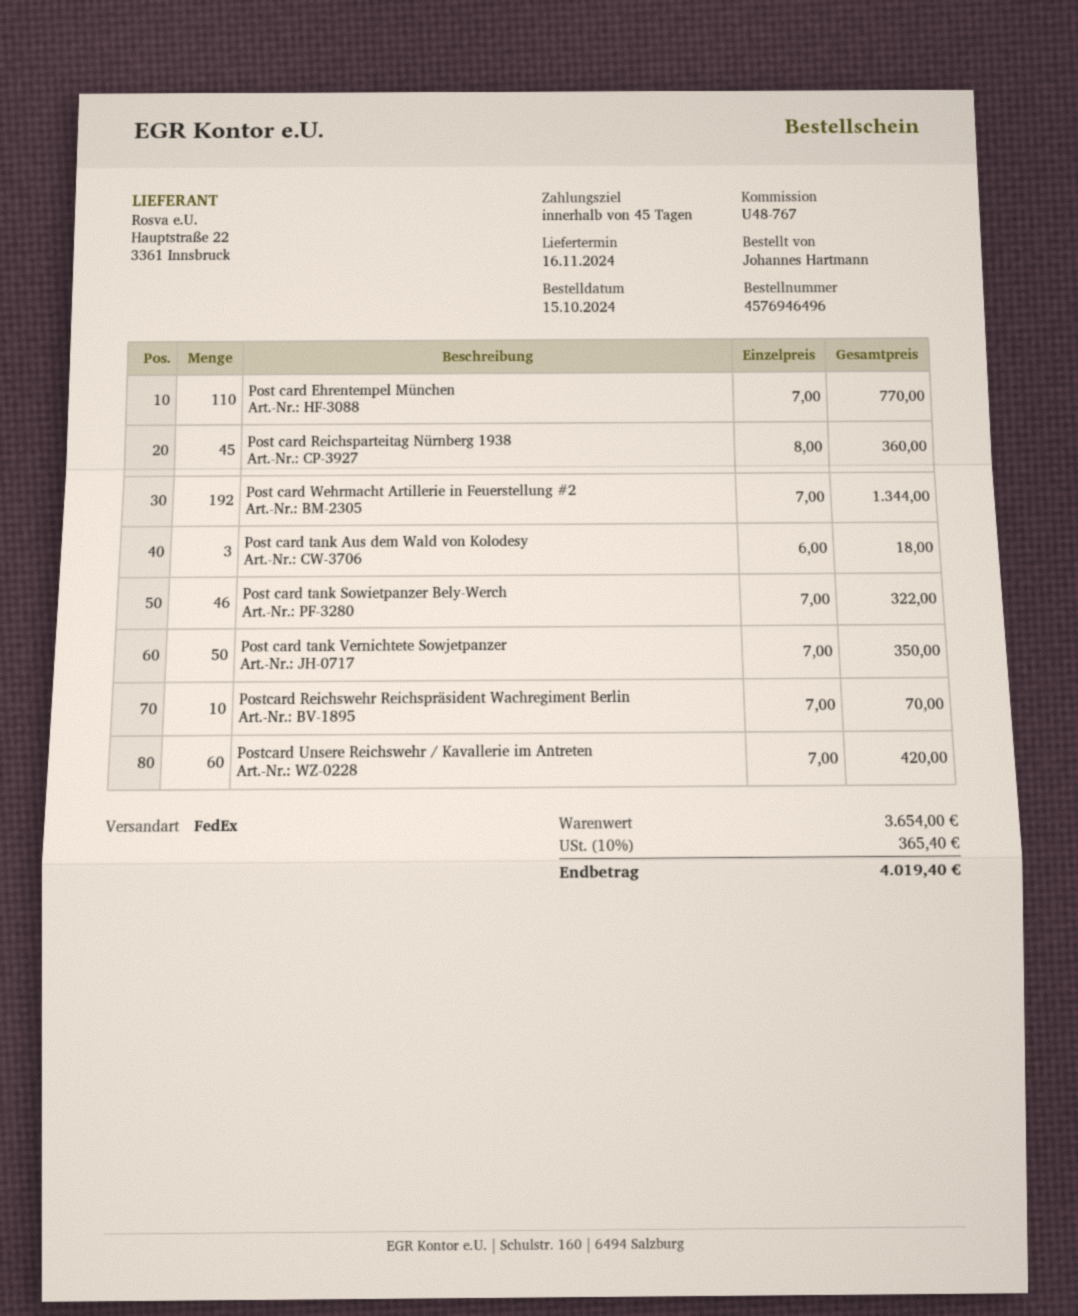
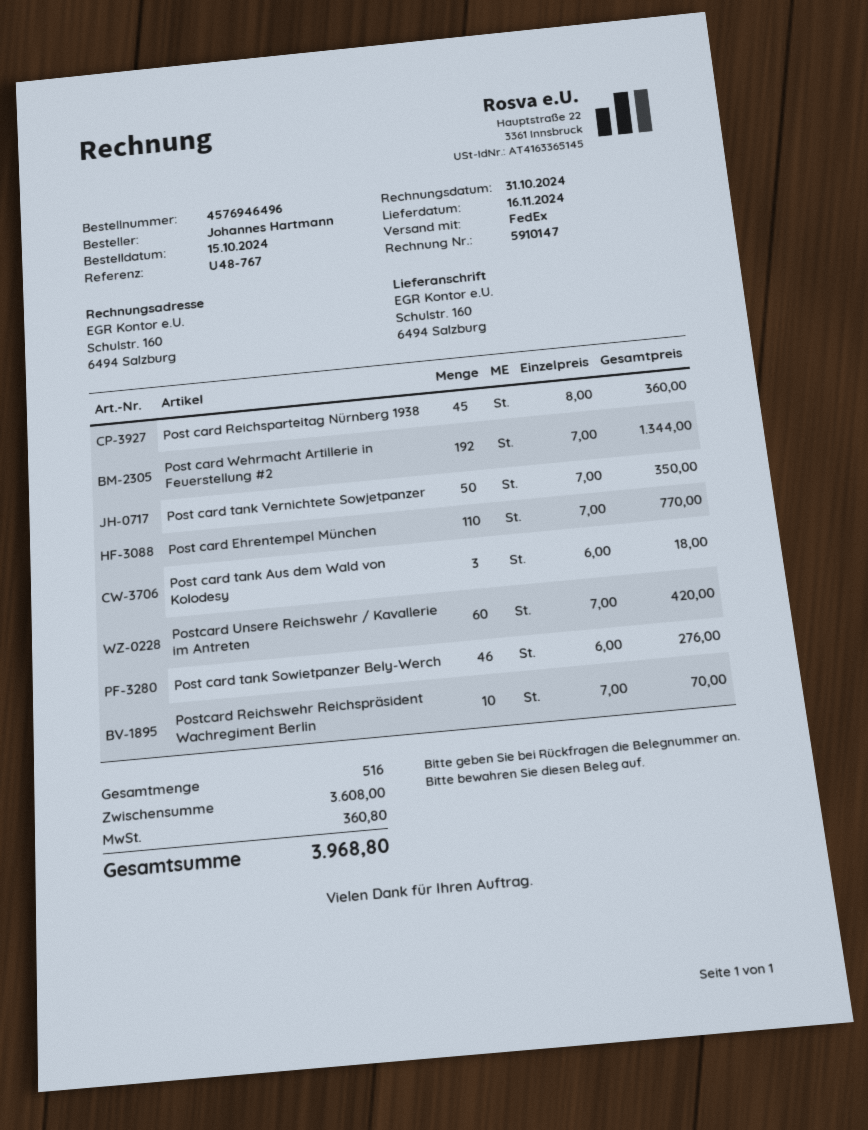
Post card tank Sowietpanzer Bely-Werch: 46 x 7.00 = 322.00 -> 46 x 6.00 = 276.00
subtotal: 3654.00 -> 3608.00
tax: 365.40 -> 360.80
total: 4019.40 -> 3968.80

